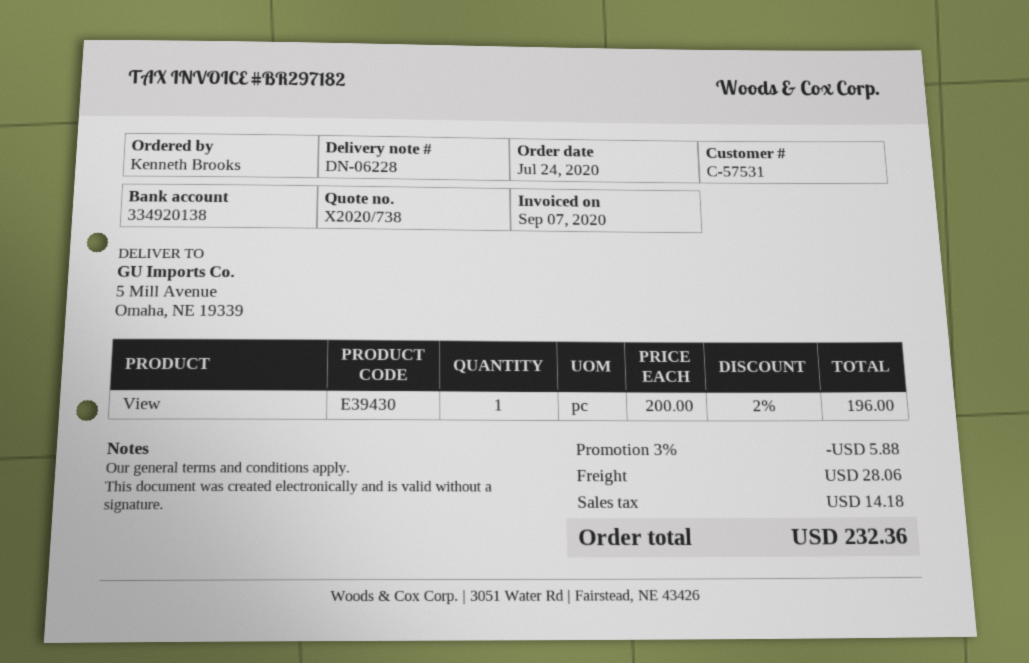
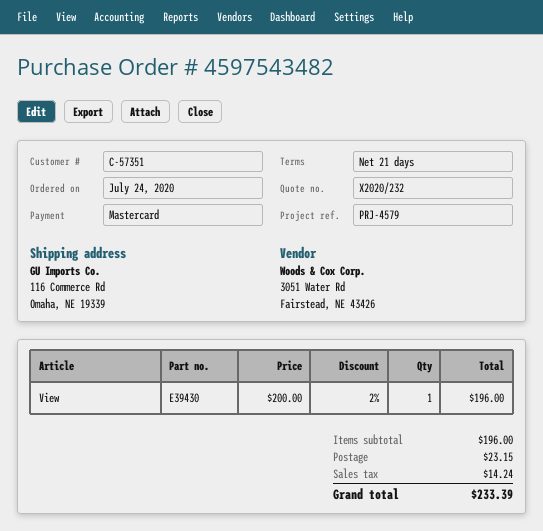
quote number: X2020/738 -> X2020/232
customer number: C-57531 -> C-57351
ship to: 5 Mill Avenue, Omaha, NE 19339 -> 116 Commerce Rd, Omaha, NE 19339
discount: 3% = 5.88 -> none
shipping: 28.06 -> 23.15
tax: 14.18 -> 14.24
total: 232.36 -> 233.39

